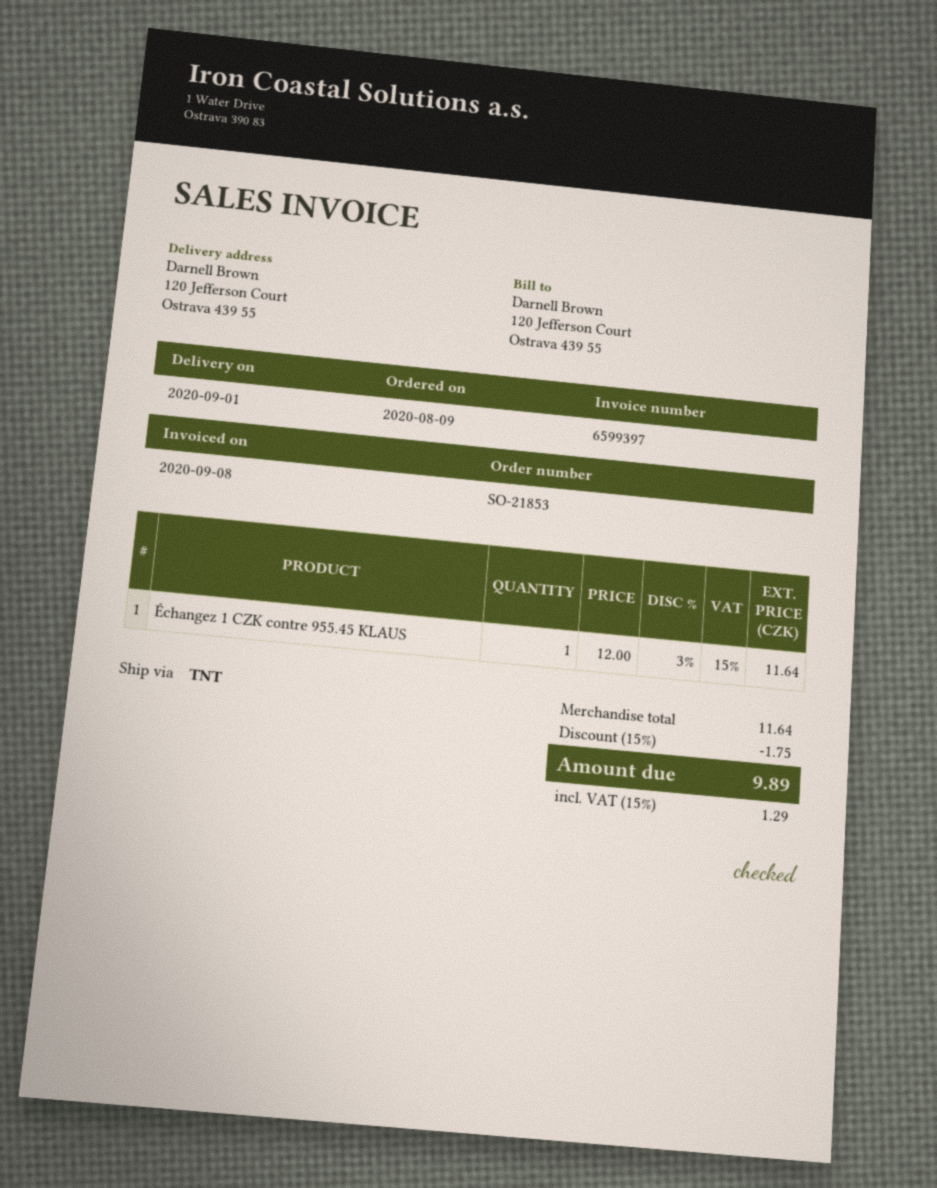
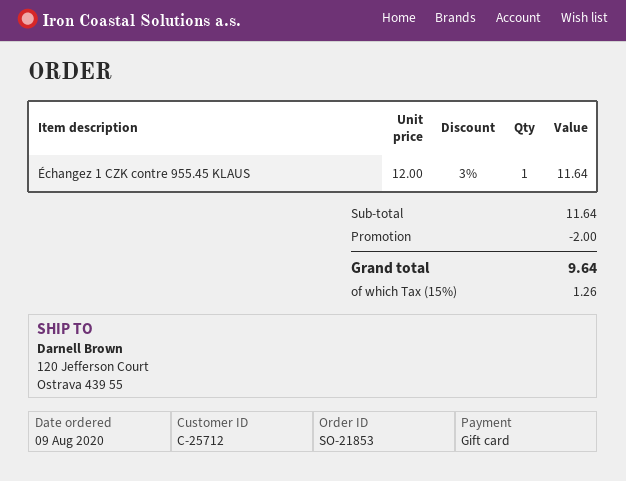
discount: 1.75 -> 2.00
tax: 15% = 1.29 -> 15% = 1.26
total: 9.89 -> 9.64

